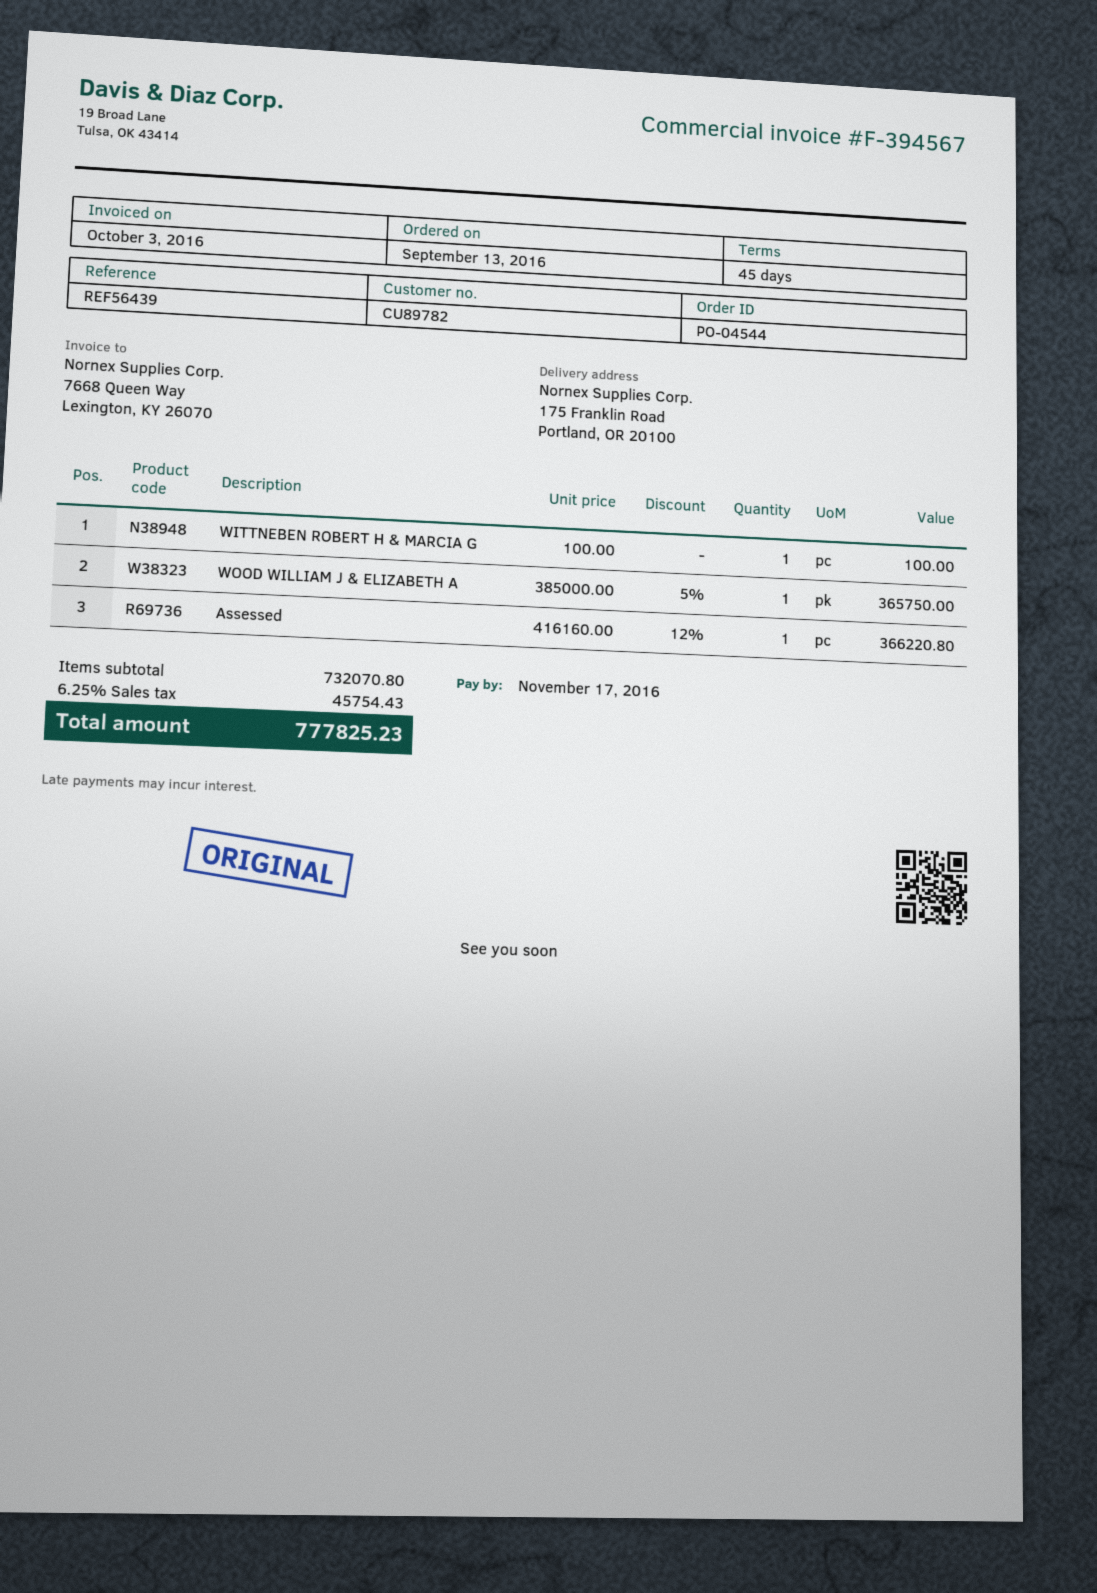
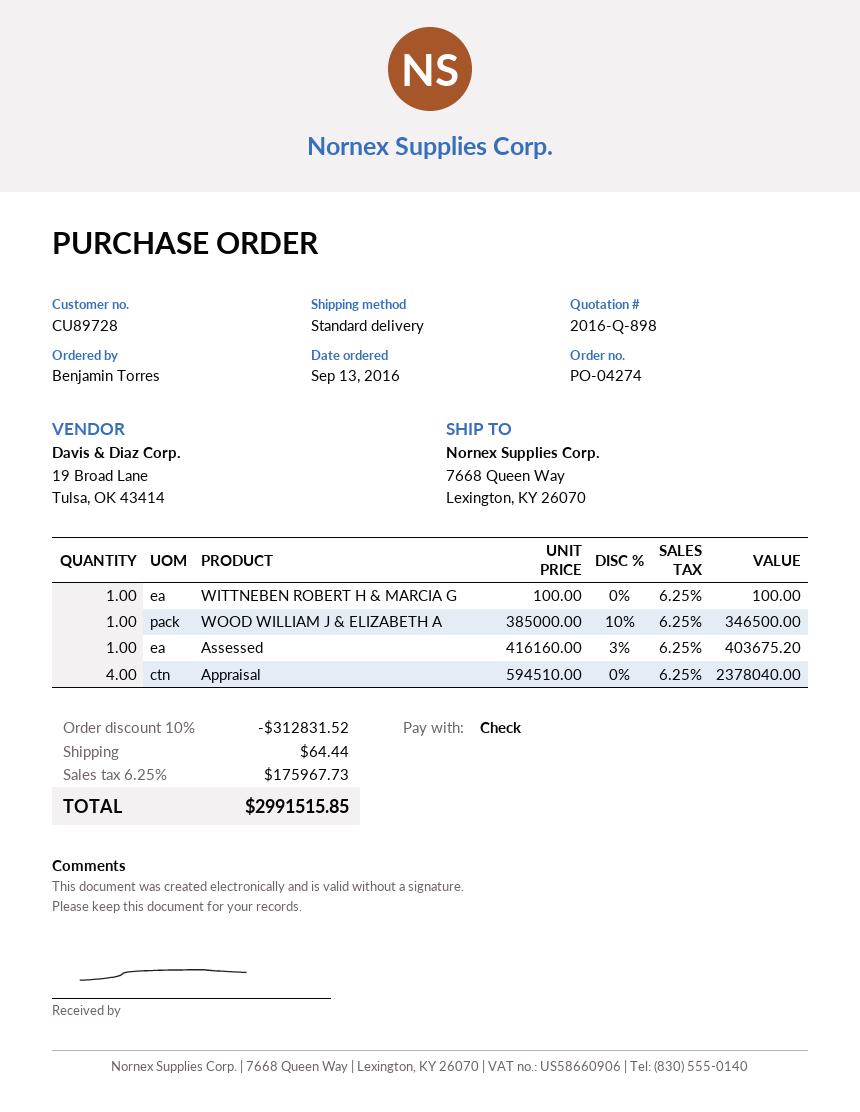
order number: PO-04544 -> PO-04274
customer number: CU89782 -> CU89728
ship to: 175 Franklin Road, Portland, OR 20100 -> 7668 Queen Way, Lexington, KY 26070
WOOD WILLIAM J & ELIZABETH A: 1 x 385000.00 - 5% = 365750.00 -> 1 x 385000.00 - 10% = 346500.00
Assessed: 1 x 416160.00 - 12% = 366220.80 -> 1 x 416160.00 - 3% = 403675.20
Appraisal: none -> 4 x 594510.00 = 2378040.00
discount: none -> 10% = 312831.52
shipping: none -> 64.44
tax: 6.25% = 45754.43 -> 6.25% = 175967.73
total: 777825.23 -> 2991515.85

